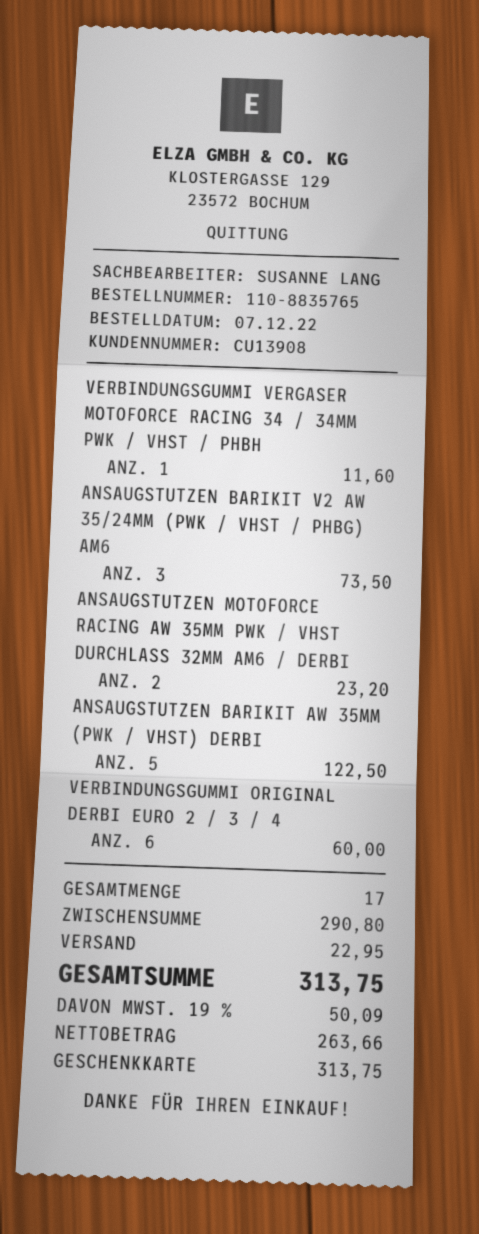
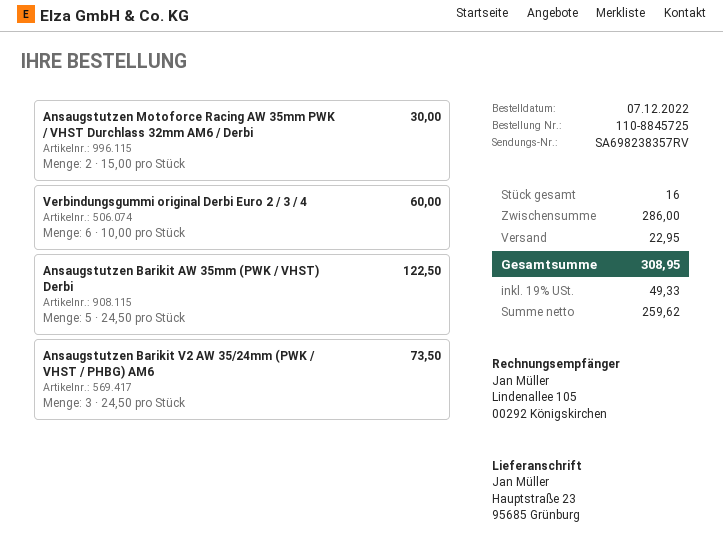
order number: 110-8835765 -> 110-8845725
VERBINDUNGSGUMMI VERGASER MOTOFORCE RACING 34 / 34MM PWK / VHST / PHBH: 1 for 11.60 -> none
ANSAUGSTUTZEN MOTOFORCE RACING AW 35MM PWK / VHST DURCHLASS 32MM AM6 / DERBI: 2 for 23.20 -> 2 for 30.00
total quantity: 17 -> 16
subtotal: 290.80 -> 286.00
net: 263.66 -> 259.62
tax: 19% = 50.09 -> 19% = 49.33
total: 313.75 -> 308.95

